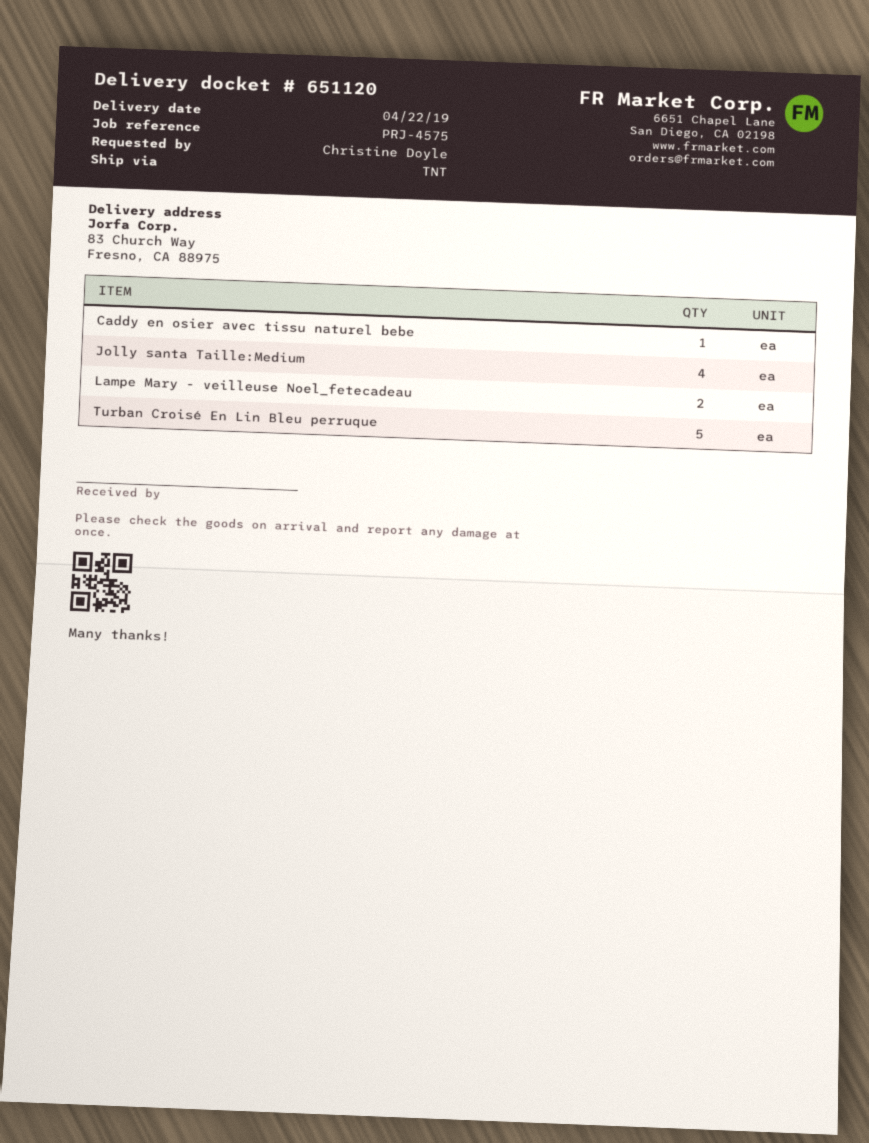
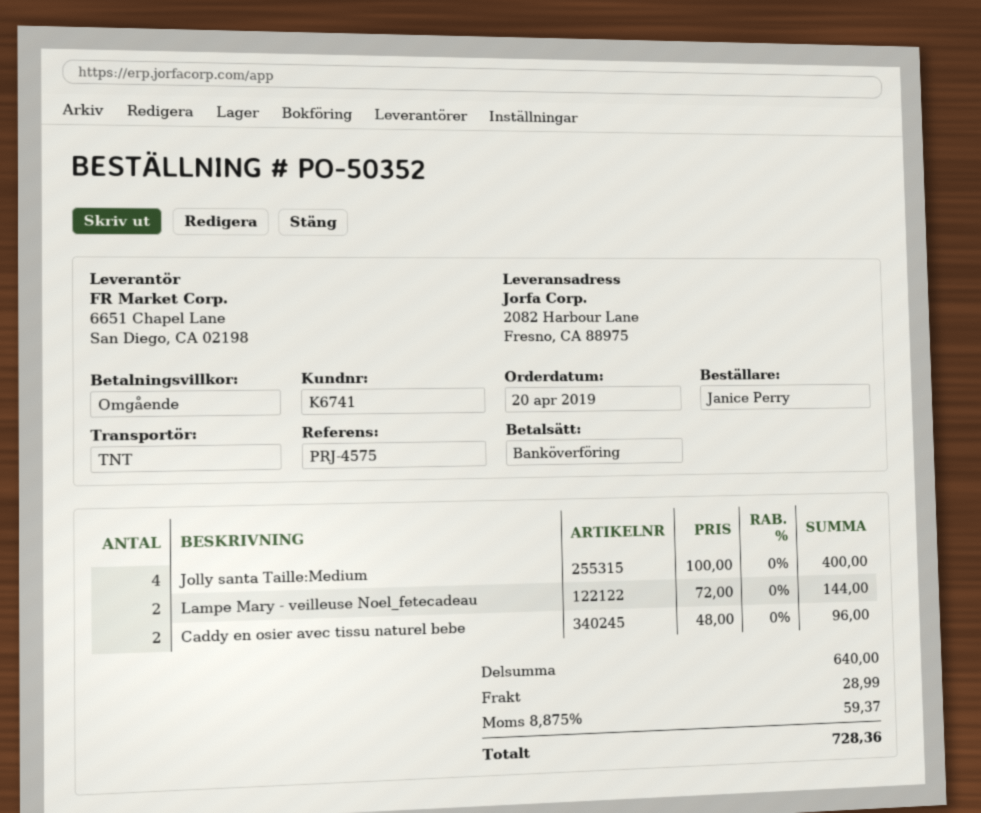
ordered by: Christine Doyle -> Janice Perry
ship to: 83 Church Way, Fresno, CA 88975 -> 2082 Harbour Lane, Fresno, CA 88975
Caddy en osier avec tissu naturel bebe: 1 -> 2
Turban Croisé En Lin Bleu perruque: 5 -> none

